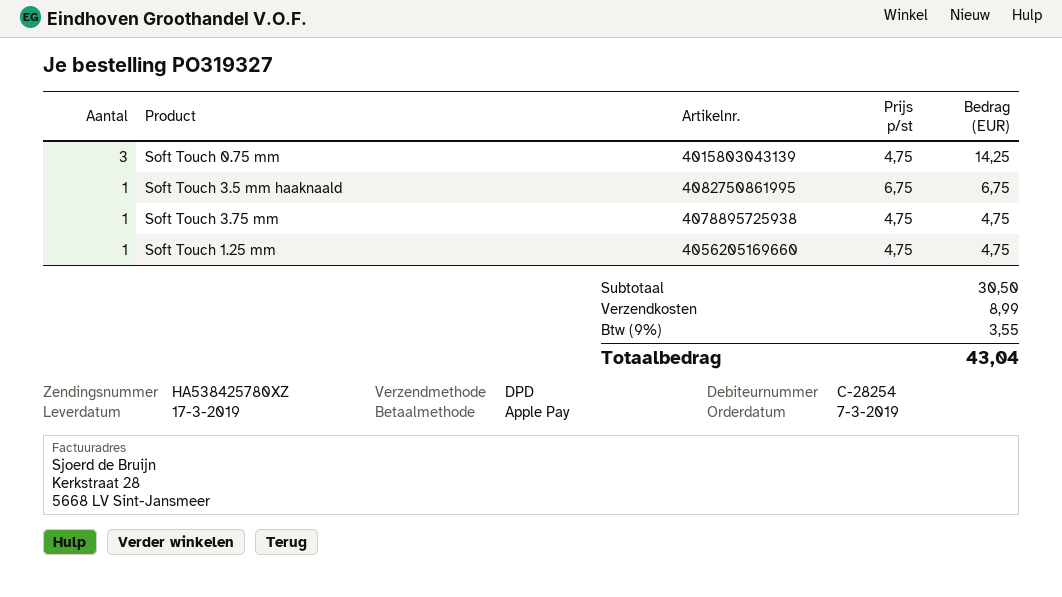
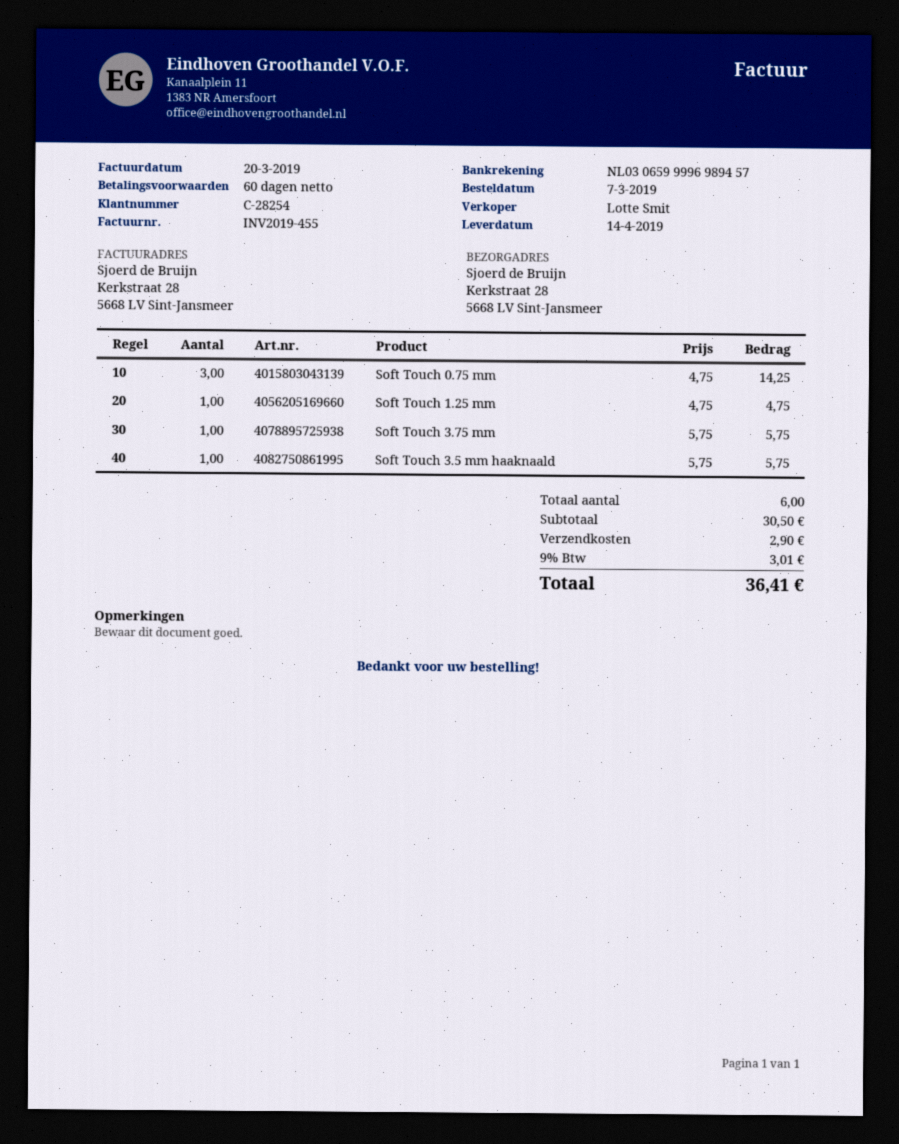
delivery date: 2019-03-17 -> 2019-04-14
Soft Touch 3.5 mm haaknaald: 1 x 6.75 = 6.75 -> 1 x 5.75 = 5.75
Soft Touch 3.75 mm: 1 x 4.75 = 4.75 -> 1 x 5.75 = 5.75
shipping: 8.99 -> 2.90
tax: 9% = 3.55 -> 9% = 3.01
total: 43.04 -> 36.41

